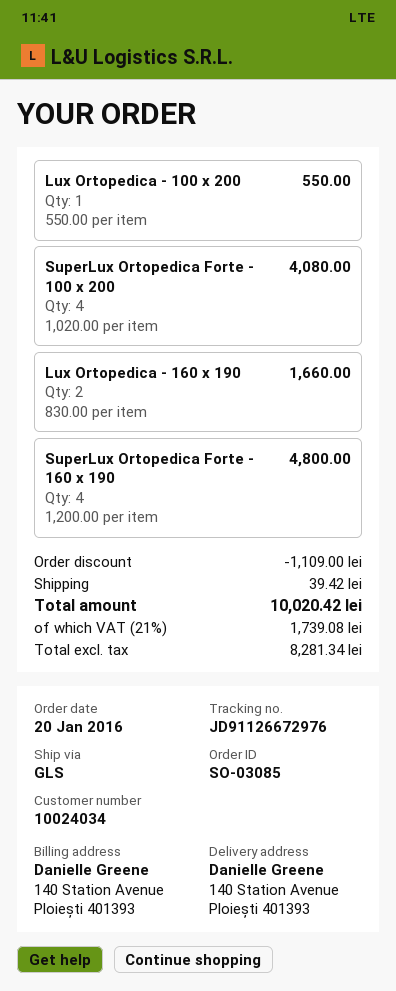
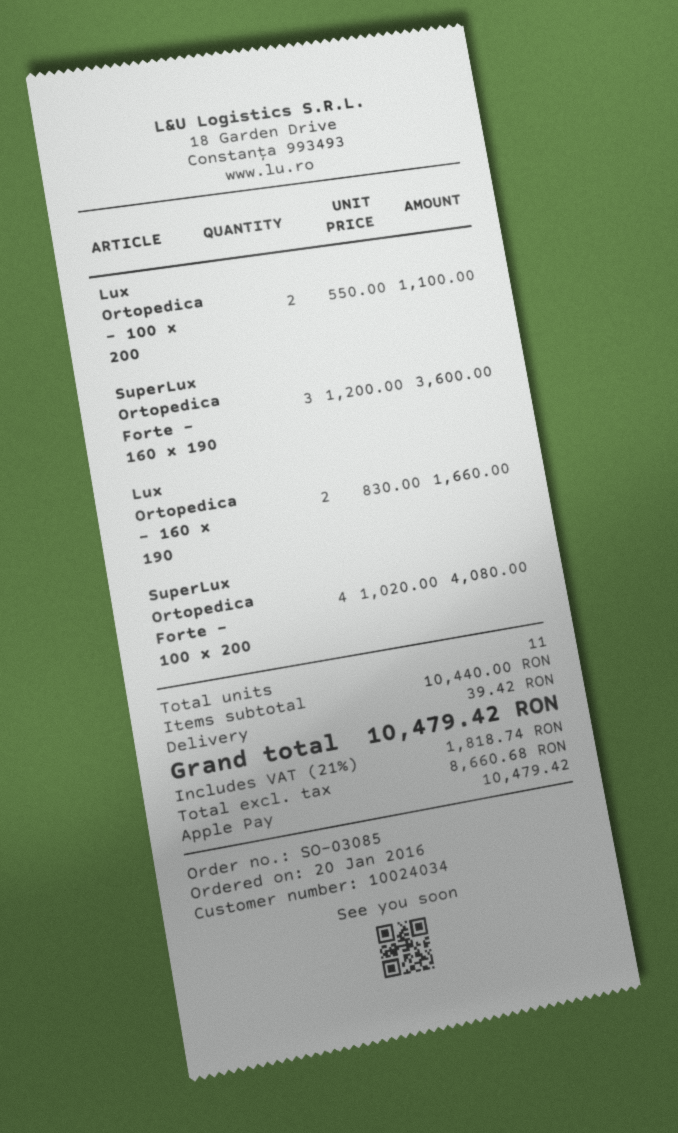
Lux Ortopedica - 100 x 200: 1 x 550.00 = 550.00 -> 2 x 550.00 = 1100.00
SuperLux Ortopedica Forte - 160 x 190: 4 x 1200.00 = 4800.00 -> 3 x 1200.00 = 3600.00
discount: 1109.00 -> none
net: 8281.34 -> 8660.68
tax: 21% = 1739.08 -> 21% = 1818.74
total: 10020.42 -> 10479.42

